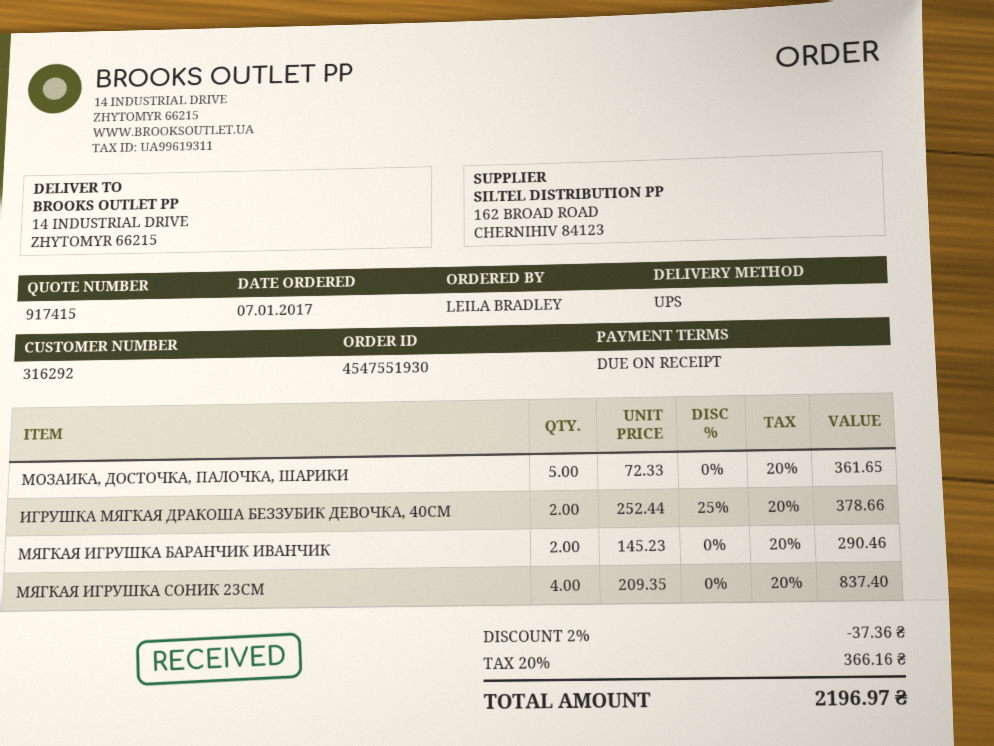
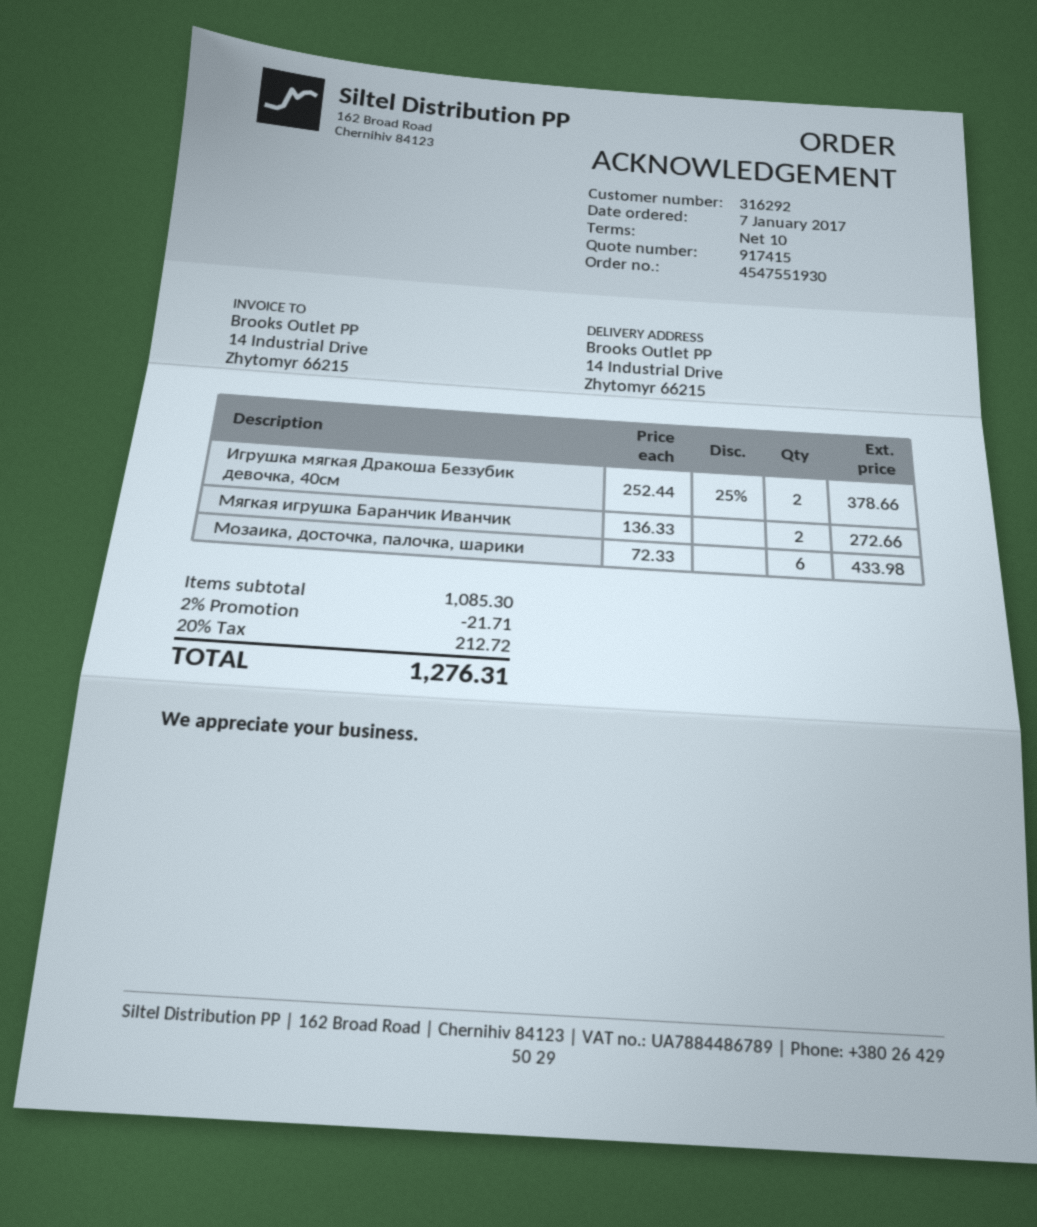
payment terms: on receipt -> 10 days
МОЗАИКА, ДОСТОЧКА, ПАЛОЧКА, ШАРИКИ: 5 x 72.33 = 361.65 -> 6 x 72.33 = 433.98
МЯГКАЯ ИГРУШКА БАРАНЧИК ИВАНЧИК: 2 x 145.23 = 290.46 -> 2 x 136.33 = 272.66
МЯГКАЯ ИГРУШКА СОНИК 23СМ: 4 x 209.35 = 837.40 -> none
discount: 2% = 37.36 -> 2% = 21.71
tax: 20% = 366.16 -> 20% = 212.72
total: 2196.97 -> 1276.31

